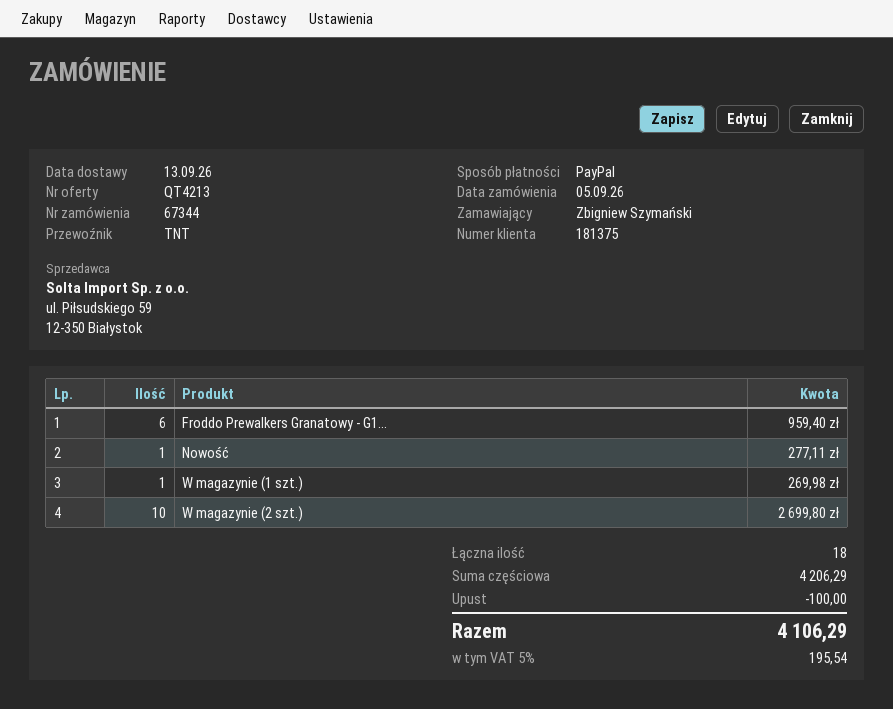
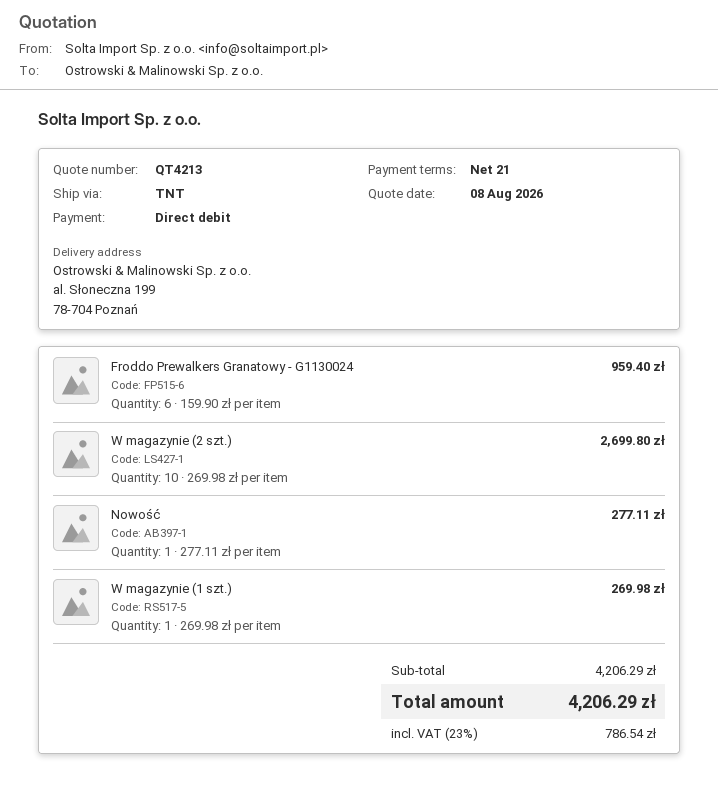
payment method: PayPal -> direct debit
discount: 100.00 -> none
tax: 5% = 195.54 -> 23% = 786.54
total: 4106.29 -> 4206.29

